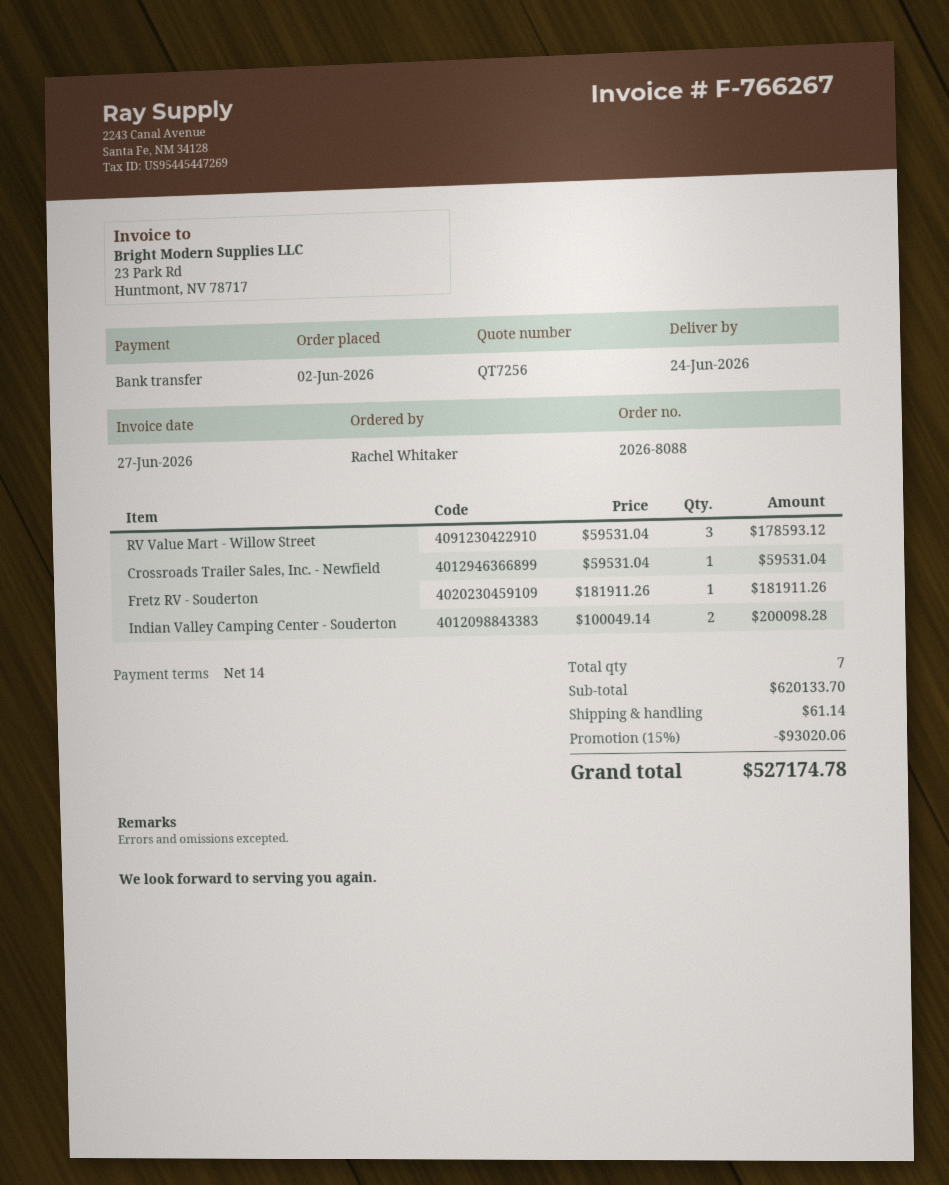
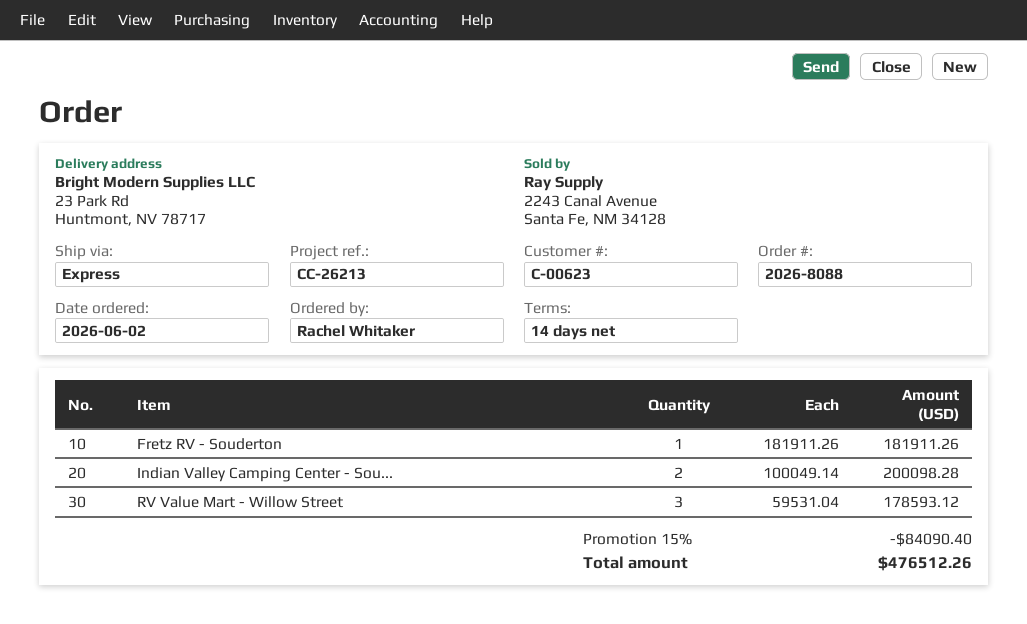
Crossroads Trailer Sales, Inc. - Newfield: 1 x 59531.04 = 59531.04 -> none
discount: 15% = 93020.06 -> 15% = 84090.40
shipping: 61.14 -> none
total: 527174.78 -> 476512.26

